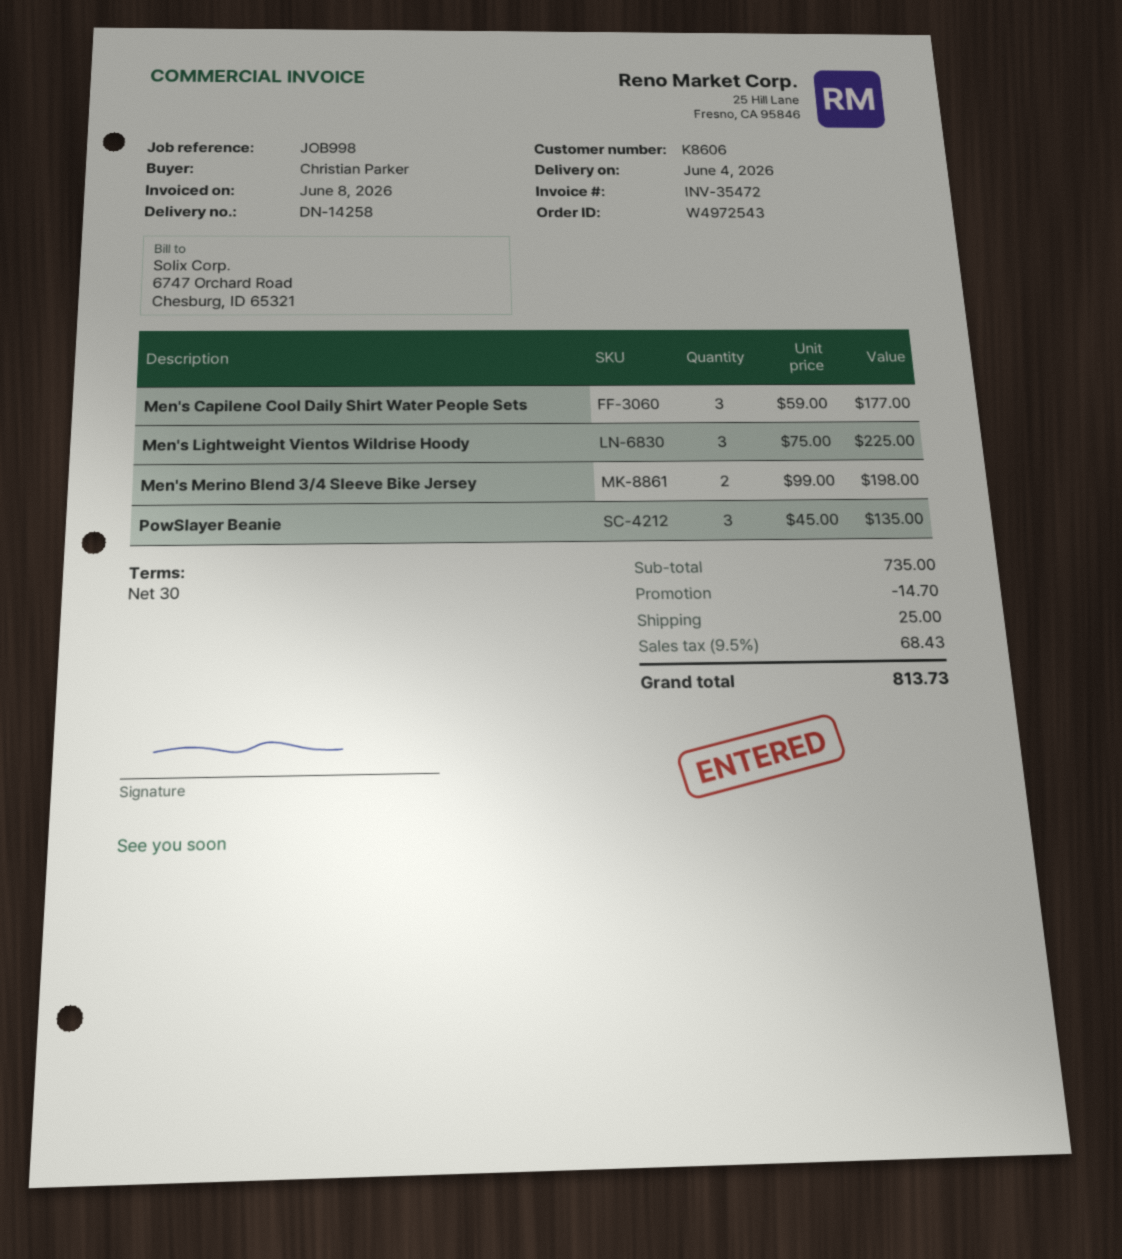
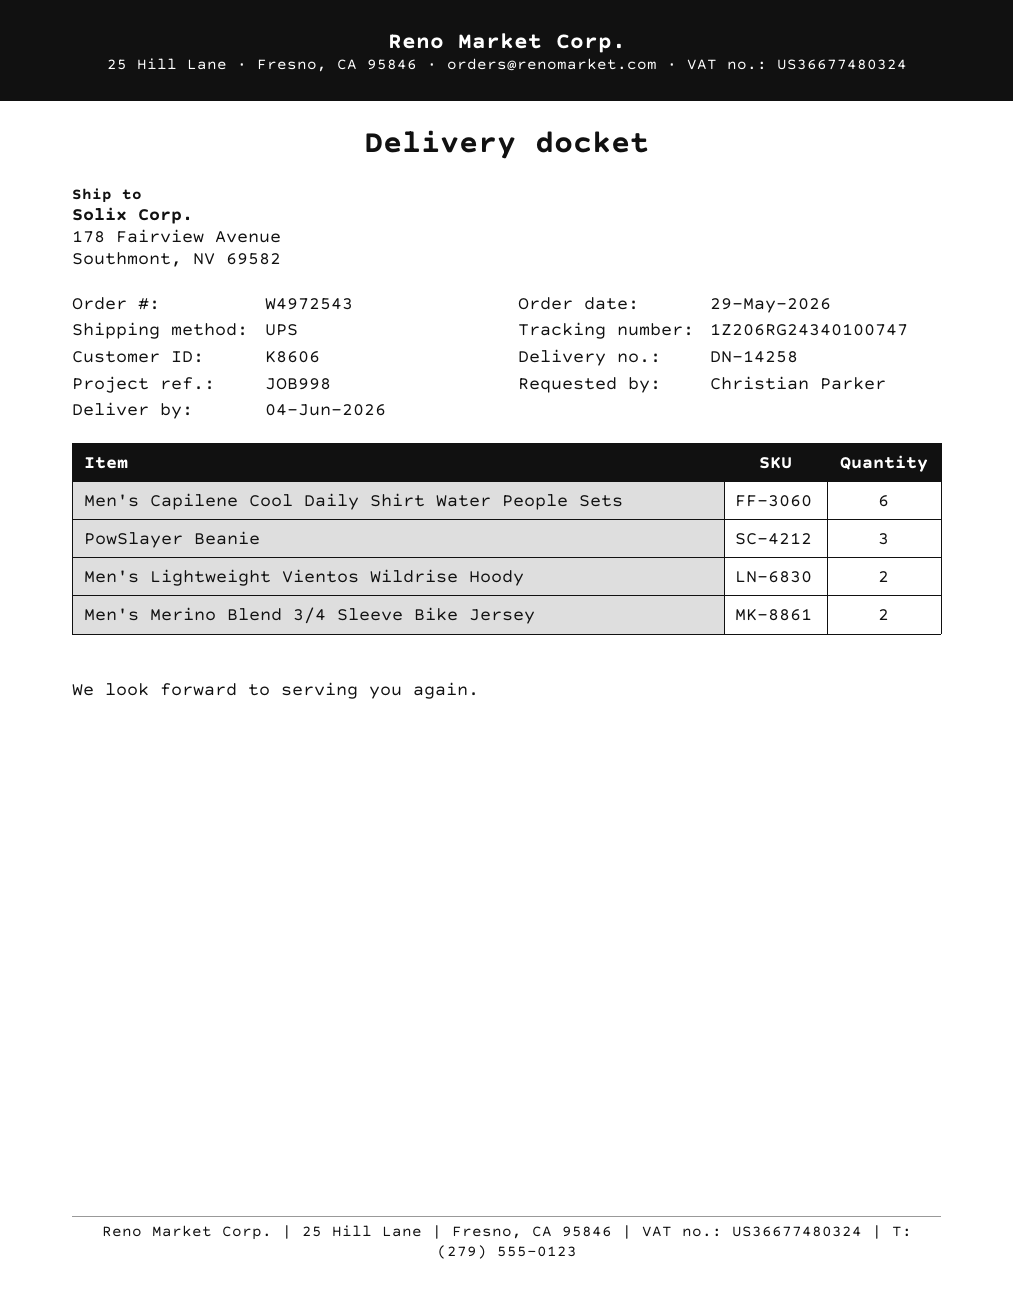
Men's Capilene Cool Daily Shirt Water People Sets: 3 -> 6
Men's Lightweight Vientos Wildrise Hoody: 3 -> 2

